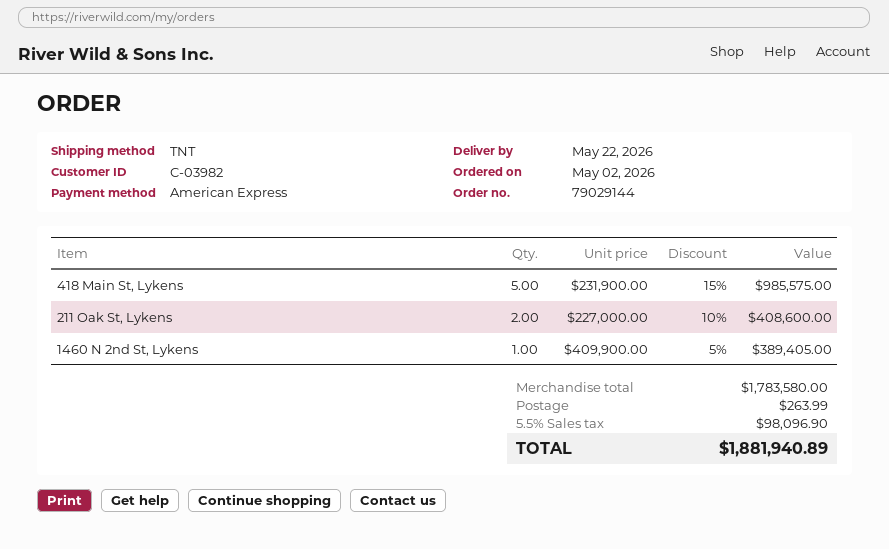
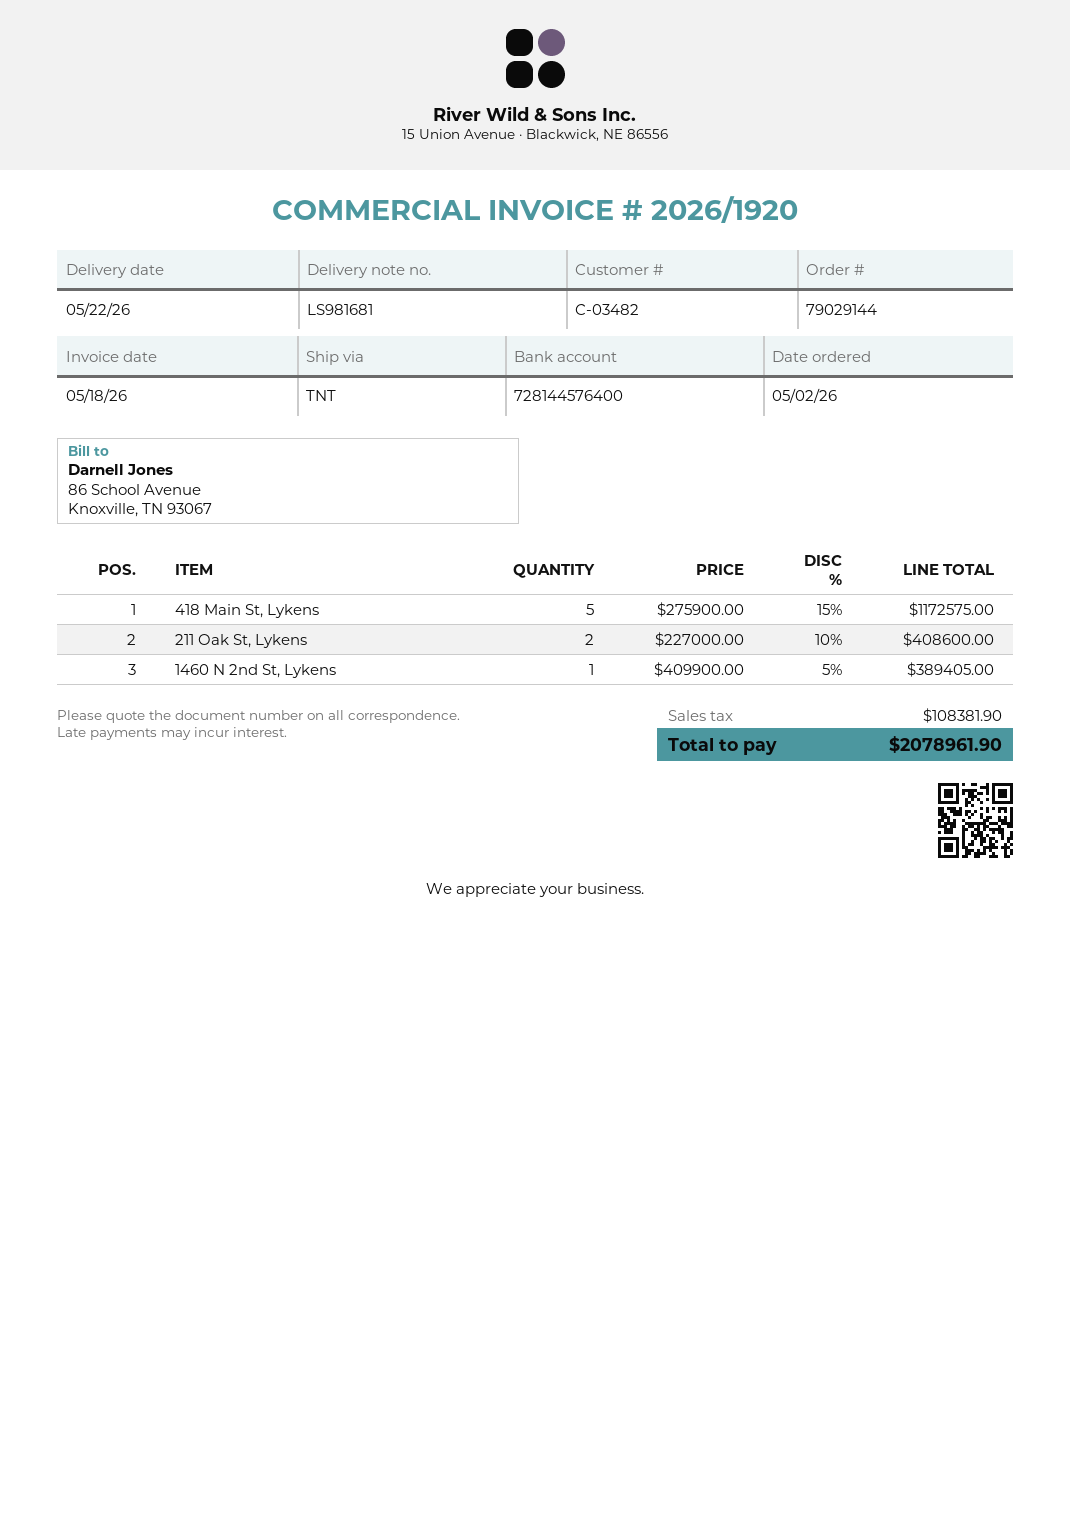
customer number: C-03982 -> C-03482
418 Main St, Lykens: 5 x 231900.00 - 15% = 985575.00 -> 5 x 275900.00 - 15% = 1172575.00
shipping: 263.99 -> none
tax: 98096.90 -> 108381.90
total: 1881940.89 -> 2078961.90

